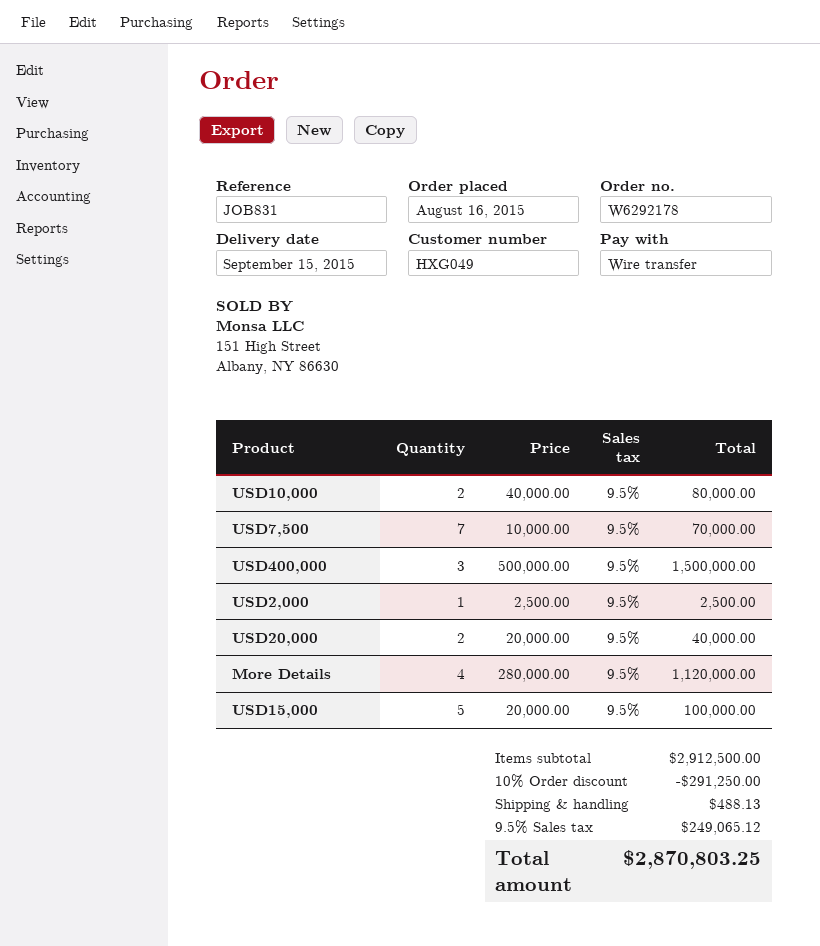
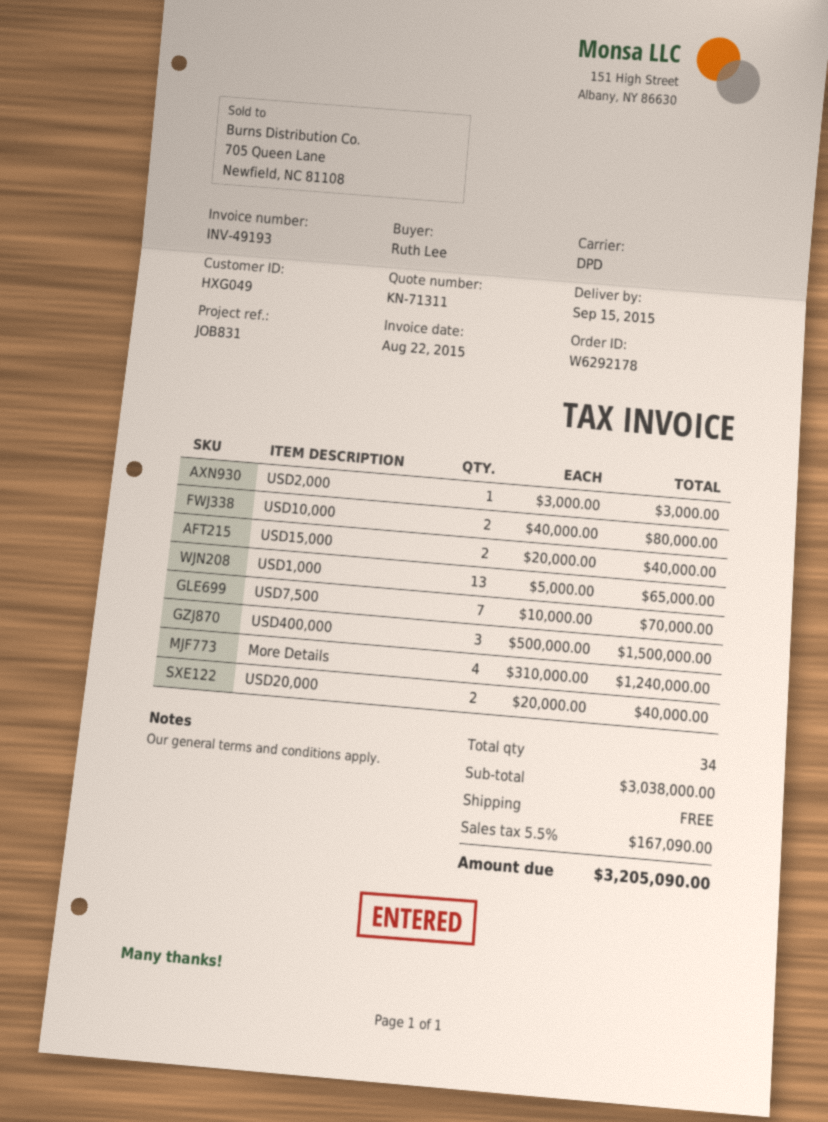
USD2,000: 1 x 2500.00 = 2500.00 -> 1 x 3000.00 = 3000.00
More Details: 4 x 280000.00 = 1120000.00 -> 4 x 310000.00 = 1240000.00
USD15,000: 5 x 20000.00 = 100000.00 -> 2 x 20000.00 = 40000.00
USD1,000: none -> 13 x 5000.00 = 65000.00
subtotal: 2912500.00 -> 3038000.00
discount: 10% = 291250.00 -> none
shipping: 488.13 -> 0.00
tax: 9.5% = 249065.12 -> 5.5% = 167090.00
total: 2870803.25 -> 3205090.00

